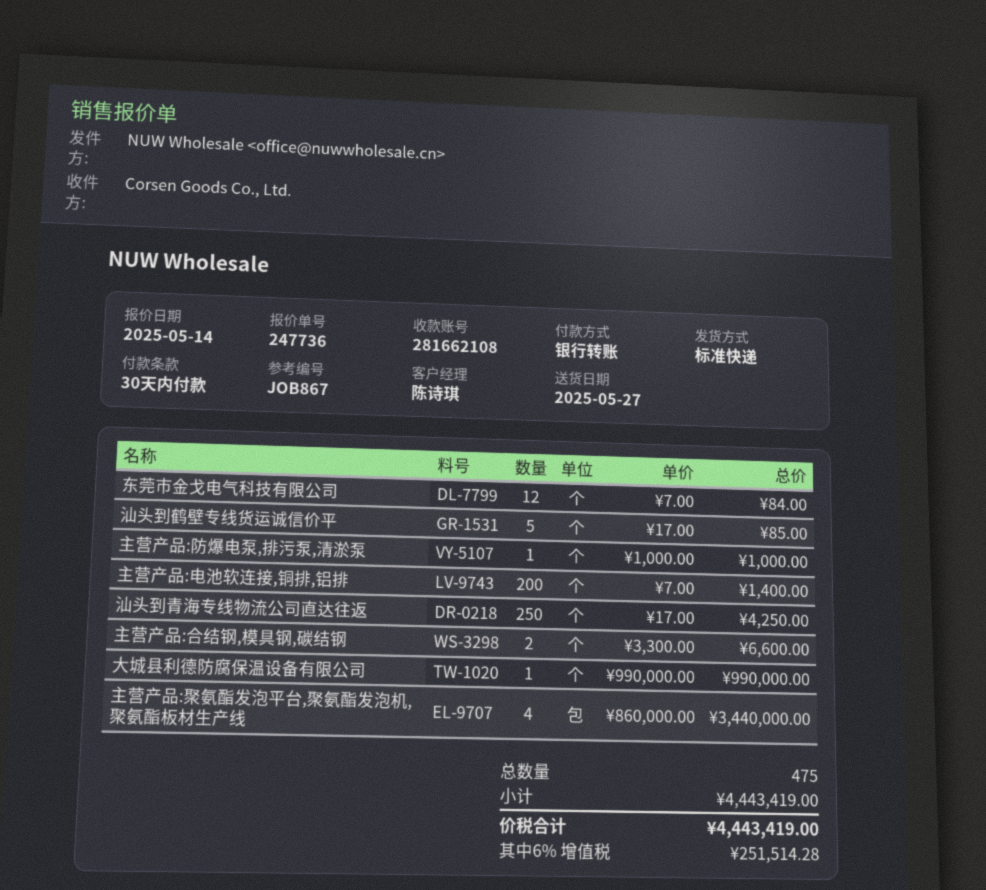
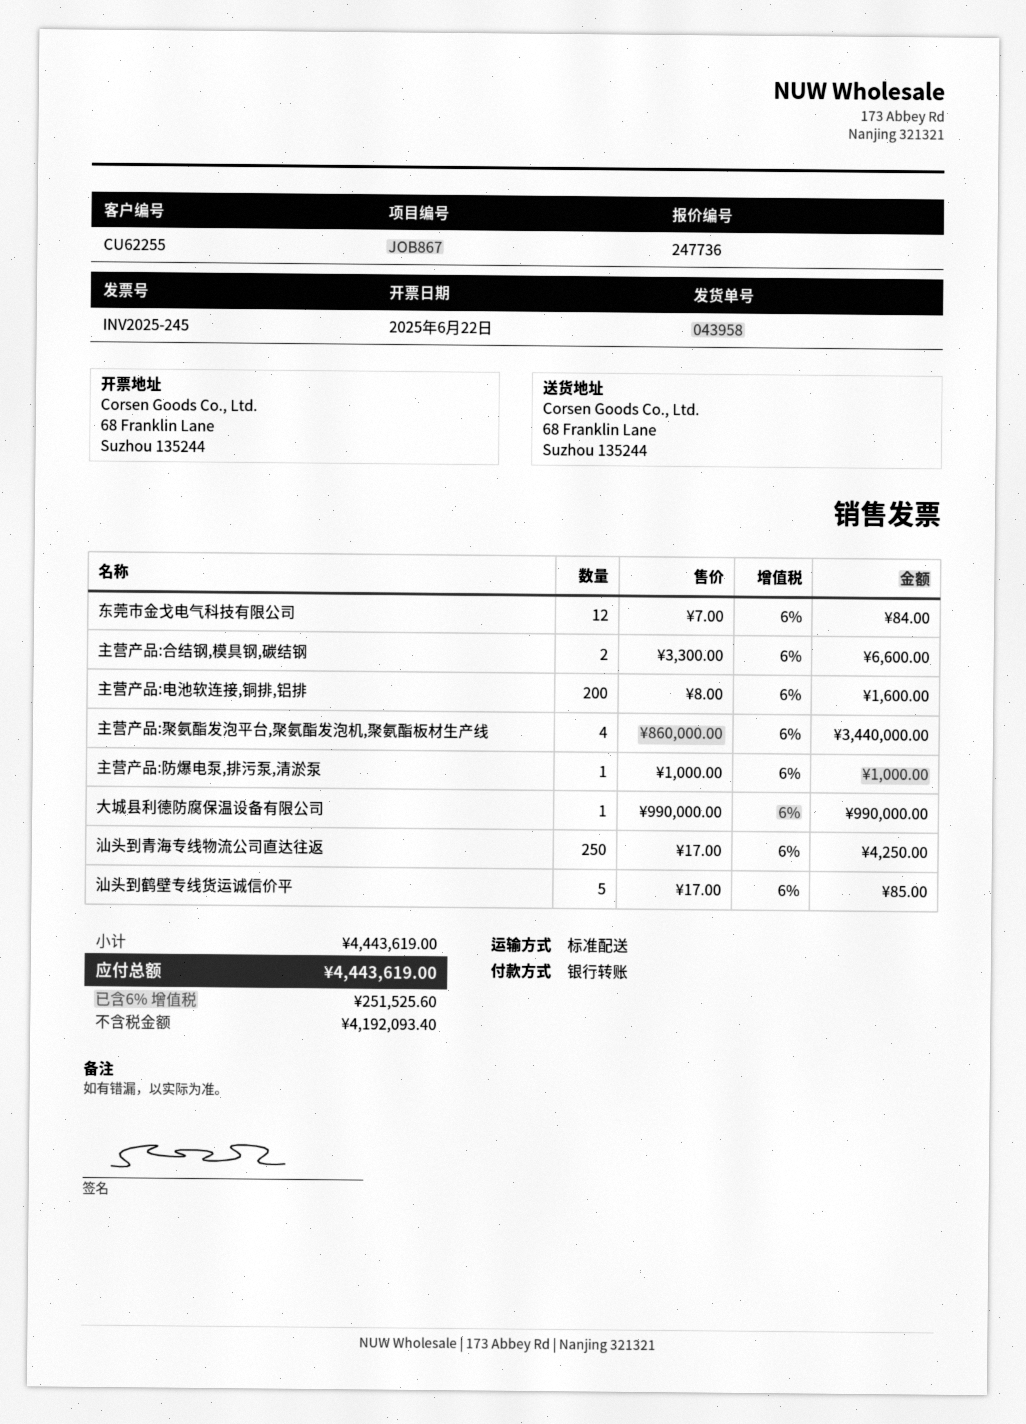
主营产品:电池软连接,铜排,铝排: 200 x 7.00 = 1400.00 -> 200 x 8.00 = 1600.00
subtotal: 4443419.00 -> 4443619.00
tax: 6% = 251514.28 -> 6% = 251525.60
total: 4443419.00 -> 4443619.00

